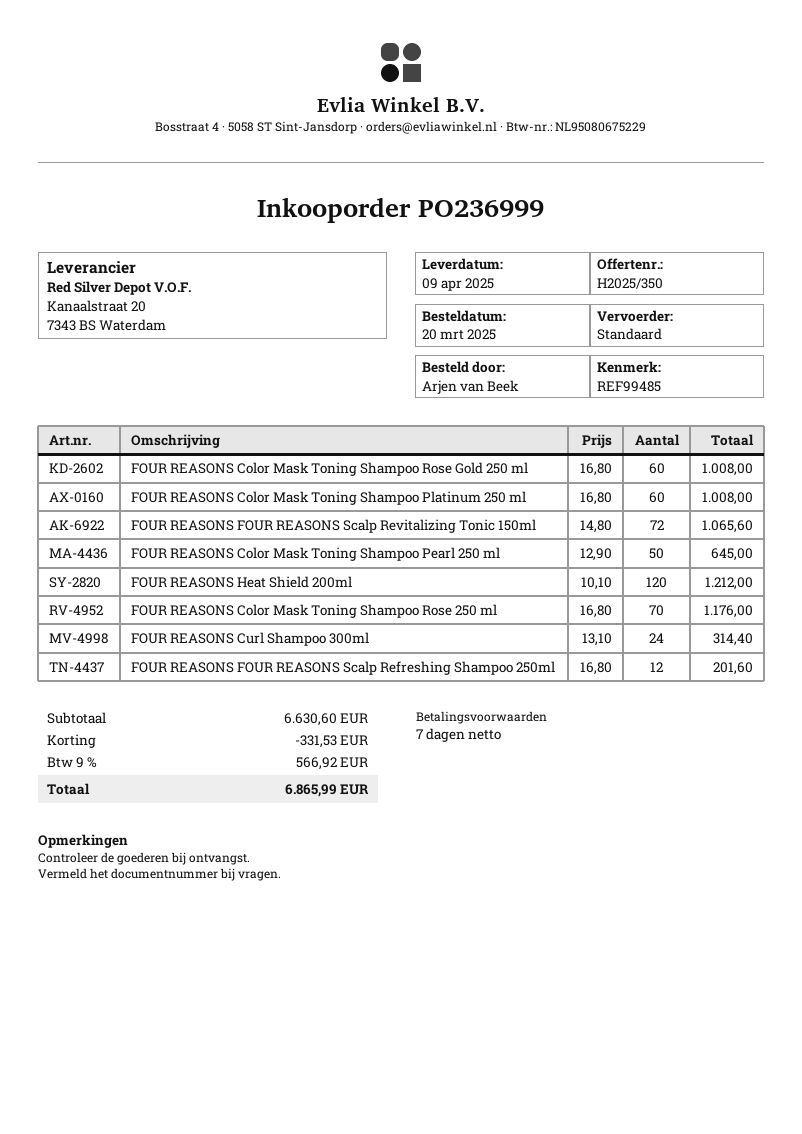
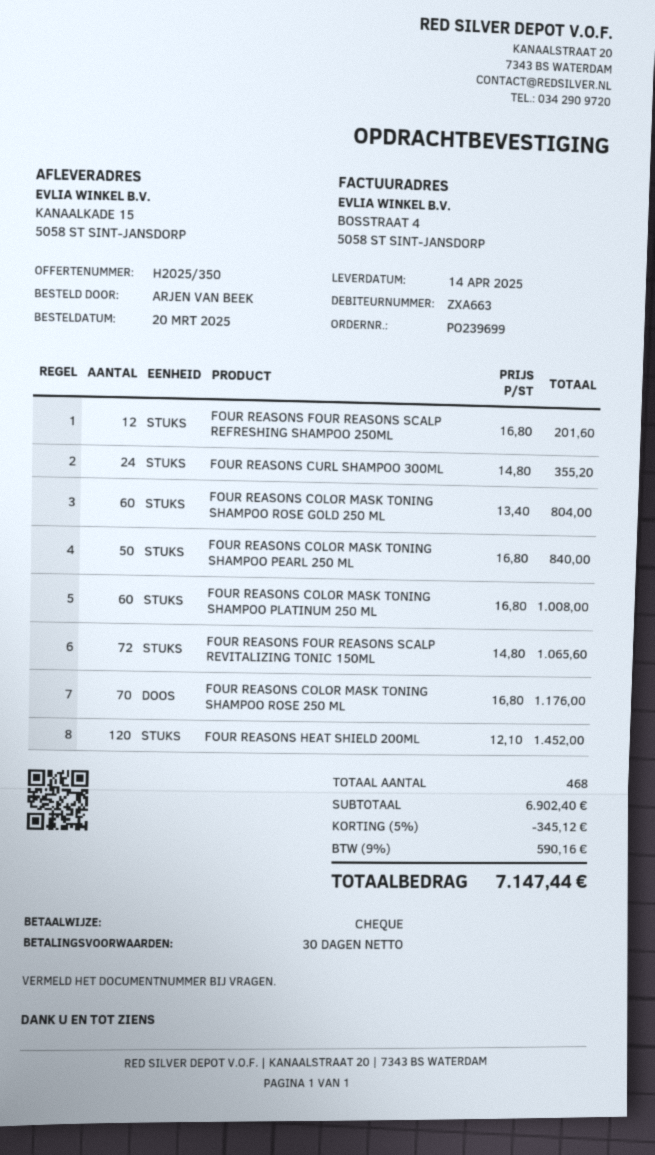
order number: PO236999 -> PO239699
delivery date: 2025-04-09 -> 2025-04-14
payment terms: 7 days -> 30 days
FOUR REASONS Color Mask Toning Shampoo Rose Gold 250 ml: 60 x 16.80 = 1008.00 -> 60 x 13.40 = 804.00
FOUR REASONS Color Mask Toning Shampoo Pearl 250 ml: 50 x 12.90 = 645.00 -> 50 x 16.80 = 840.00
FOUR REASONS Heat Shield 200ml: 120 x 10.10 = 1212.00 -> 120 x 12.10 = 1452.00
FOUR REASONS Curl Shampoo 300ml: 24 x 13.10 = 314.40 -> 24 x 14.80 = 355.20
subtotal: 6630.60 -> 6902.40
discount: 331.53 -> 345.12
tax: 9% = 566.92 -> 9% = 590.16
total: 6865.99 -> 7147.44

